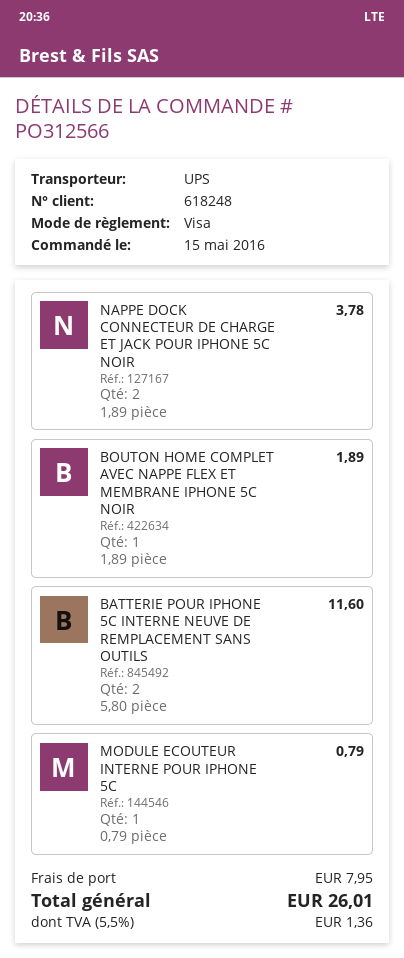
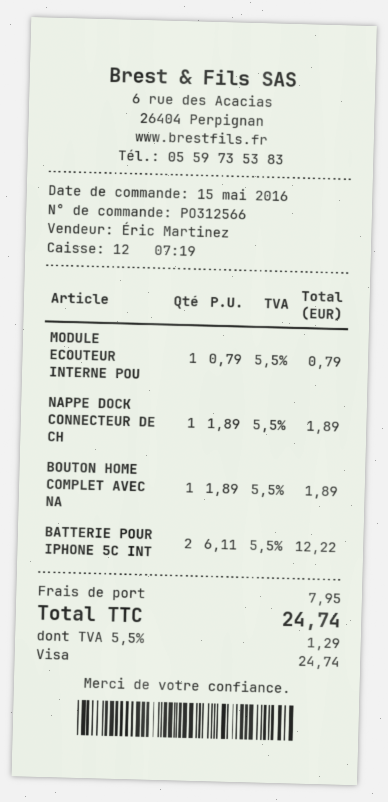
NAPPE DOCK CONNECTEUR DE CHARGE ET JACK POUR IPHONE 5C NOIR: 2 x 1.89 = 3.78 -> 1 x 1.89 = 1.89
BATTERIE POUR IPHONE 5C INTERNE NEUVE DE REMPLACEMENT SANS OUTILS: 2 x 5.80 = 11.60 -> 2 x 6.11 = 12.22
tax: 5.5% = 1.36 -> 5.5% = 1.29
total: 26.01 -> 24.74

